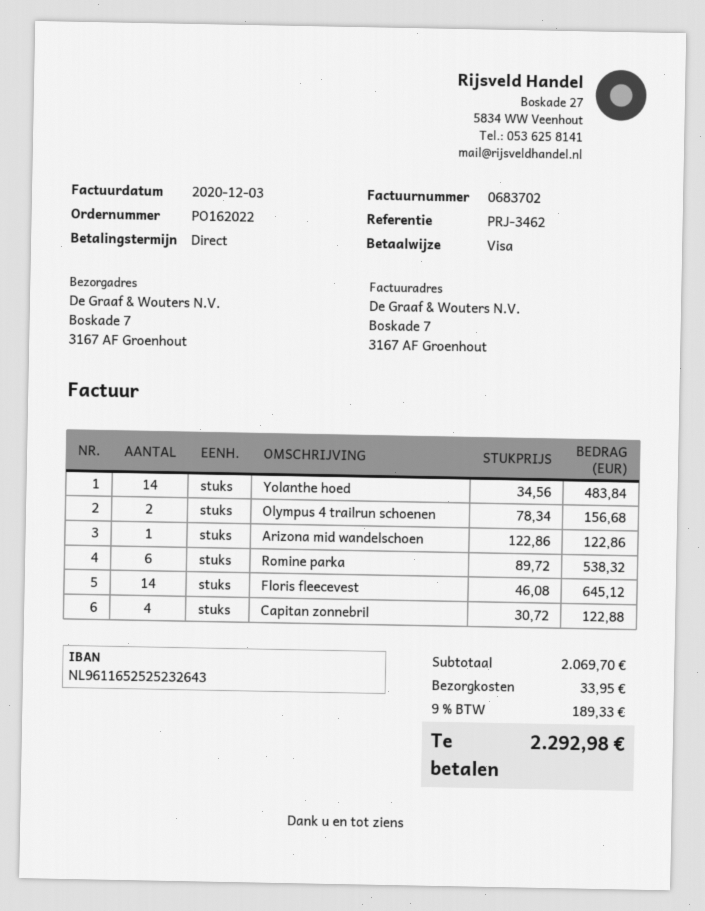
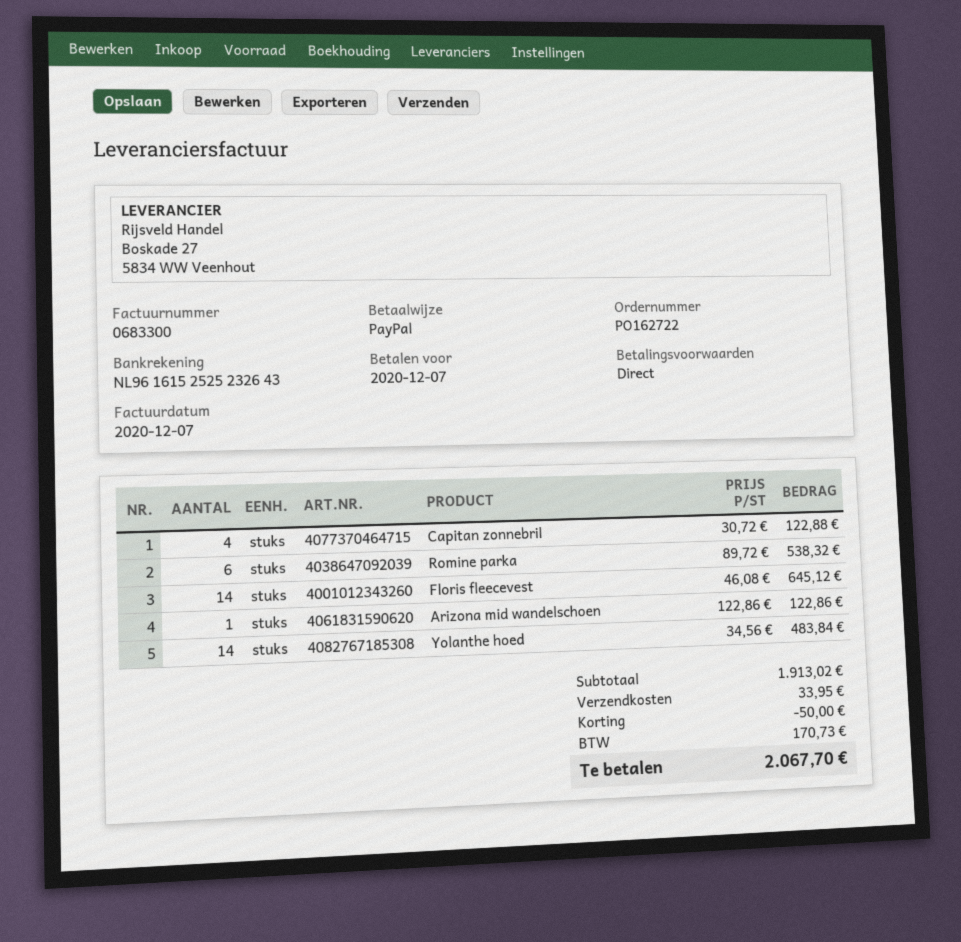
order number: PO162022 -> PO162722
invoice number: 0683702 -> 0683300
invoice date: 2020-12-03 -> 2020-12-07
payment method: Visa -> PayPal
bank account: NL9611652525232643 -> NL9616152525232643
Olympus 4 trailrun schoenen: 2 x 78.34 = 156.68 -> none
subtotal: 2069.70 -> 1913.02
discount: none -> 50.00
tax: 189.33 -> 170.73
total: 2292.98 -> 2067.70

